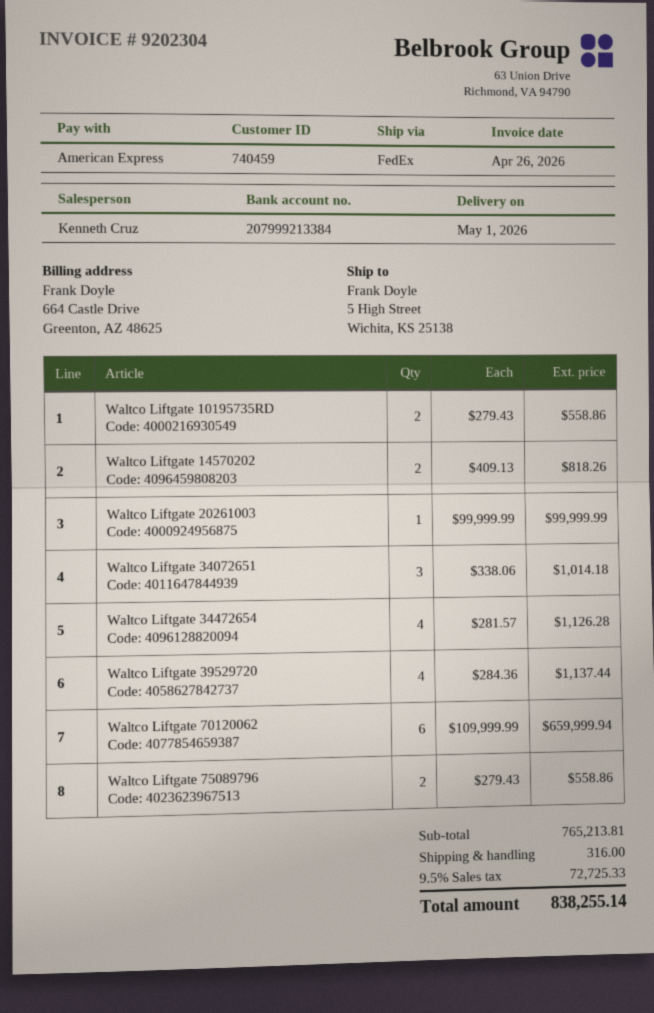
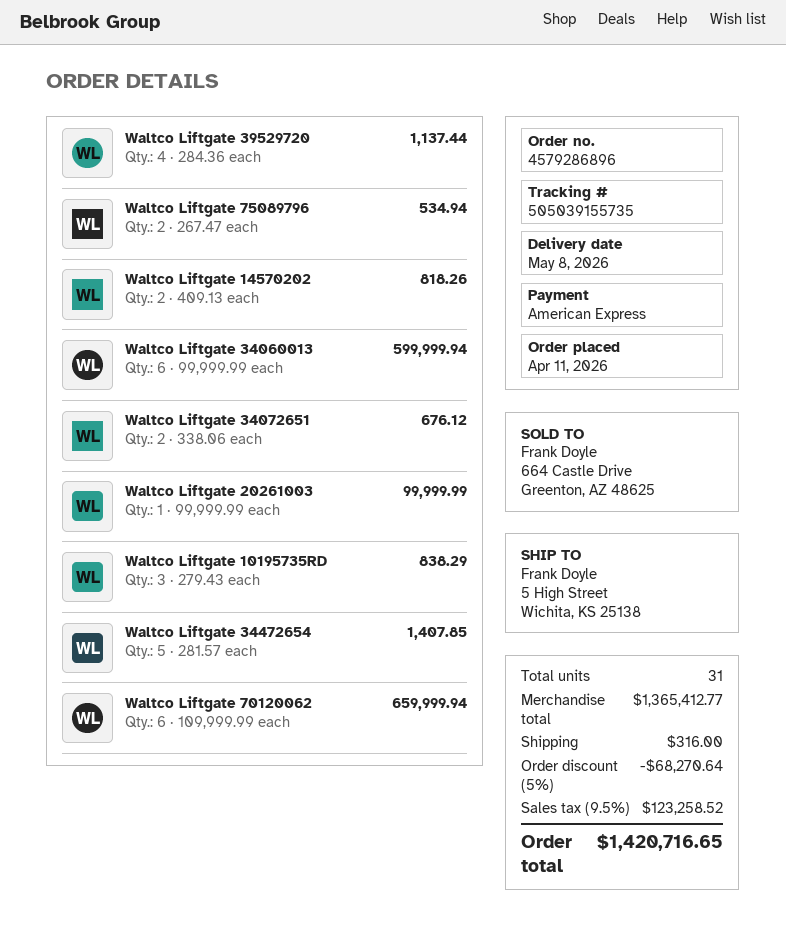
delivery date: 2026-05-01 -> 2026-05-08
Waltco Liftgate 10195735RD: 2 x 279.43 = 558.86 -> 3 x 279.43 = 838.29
Waltco Liftgate 34072651: 3 x 338.06 = 1014.18 -> 2 x 338.06 = 676.12
Waltco Liftgate 34472654: 4 x 281.57 = 1126.28 -> 5 x 281.57 = 1407.85
Waltco Liftgate 75089796: 2 x 279.43 = 558.86 -> 2 x 267.47 = 534.94
Waltco Liftgate 34060013: none -> 6 x 99999.99 = 599999.94
subtotal: 765213.81 -> 1365412.77
discount: none -> 5% = 68270.64
tax: 9.5% = 72725.33 -> 9.5% = 123258.52
total: 838255.14 -> 1420716.65

